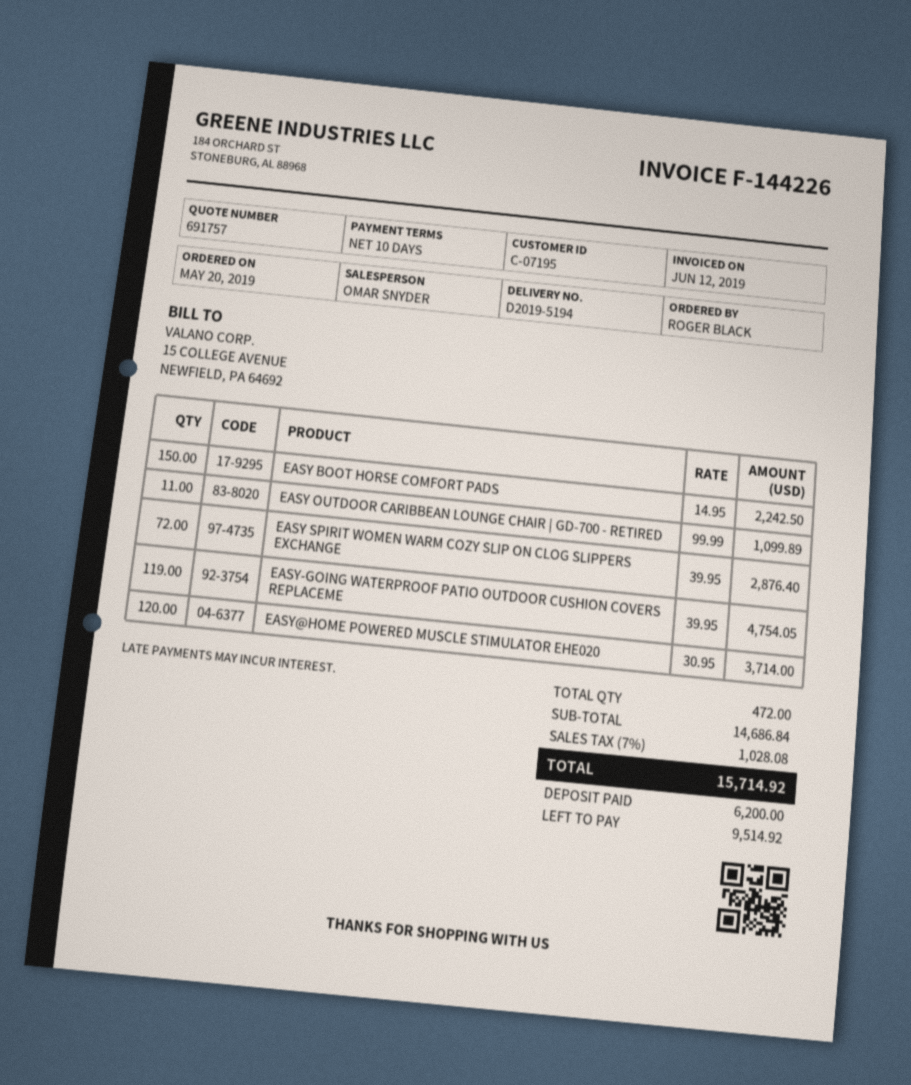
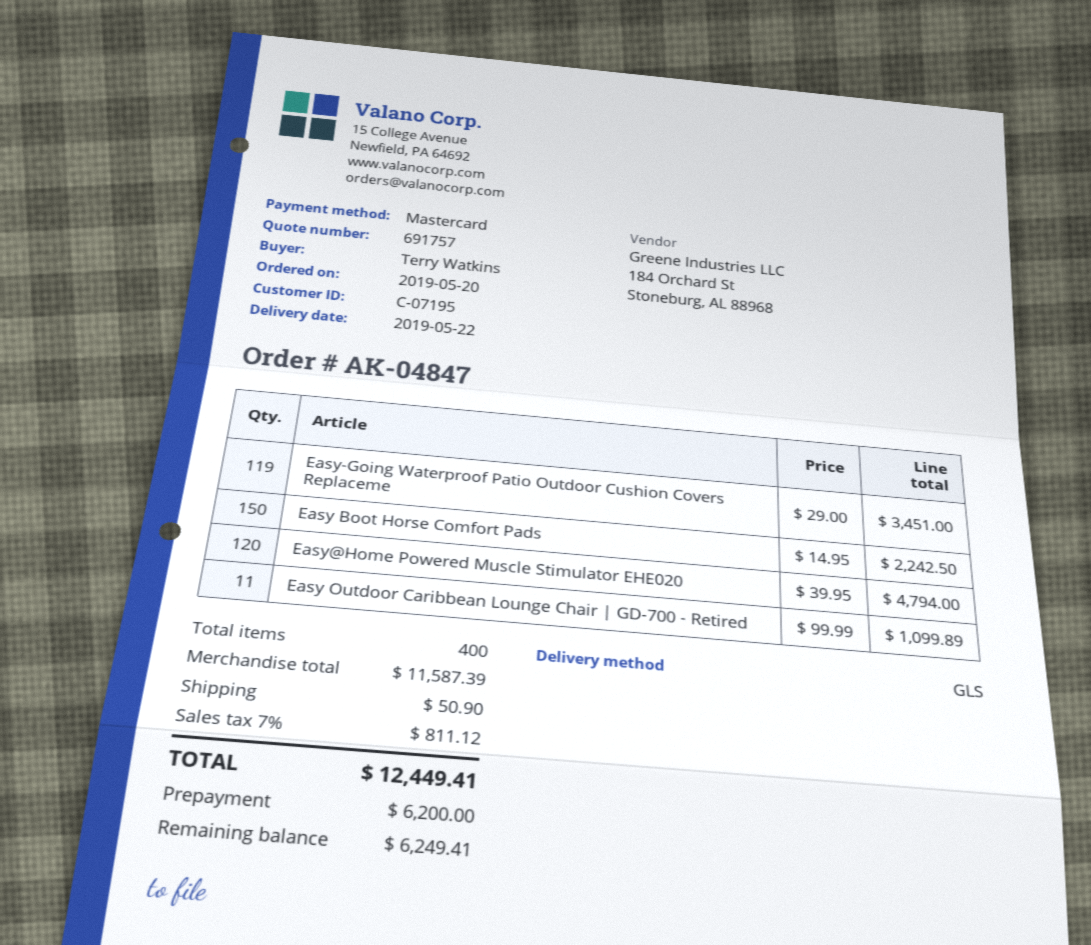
ordered by: ROGER BLACK -> Terry Watkins
EASY SPIRIT WOMEN WARM COZY SLIP ON CLOG SLIPPERS EXCHANGE: 72 x 39.95 = 2876.40 -> none
EASY-GOING WATERPROOF PATIO OUTDOOR CUSHION COVERS REPLACEME: 119 x 39.95 = 4754.05 -> 119 x 29.00 = 3451.00
EASY@HOME POWERED MUSCLE STIMULATOR EHE020: 120 x 30.95 = 3714.00 -> 120 x 39.95 = 4794.00
total quantity: 472 -> 400
subtotal: 14686.84 -> 11587.39
shipping: none -> 50.90
tax: 7% = 1028.08 -> 7% = 811.12
total: 15714.92 -> 12449.41
balance: 9514.92 -> 6249.41

